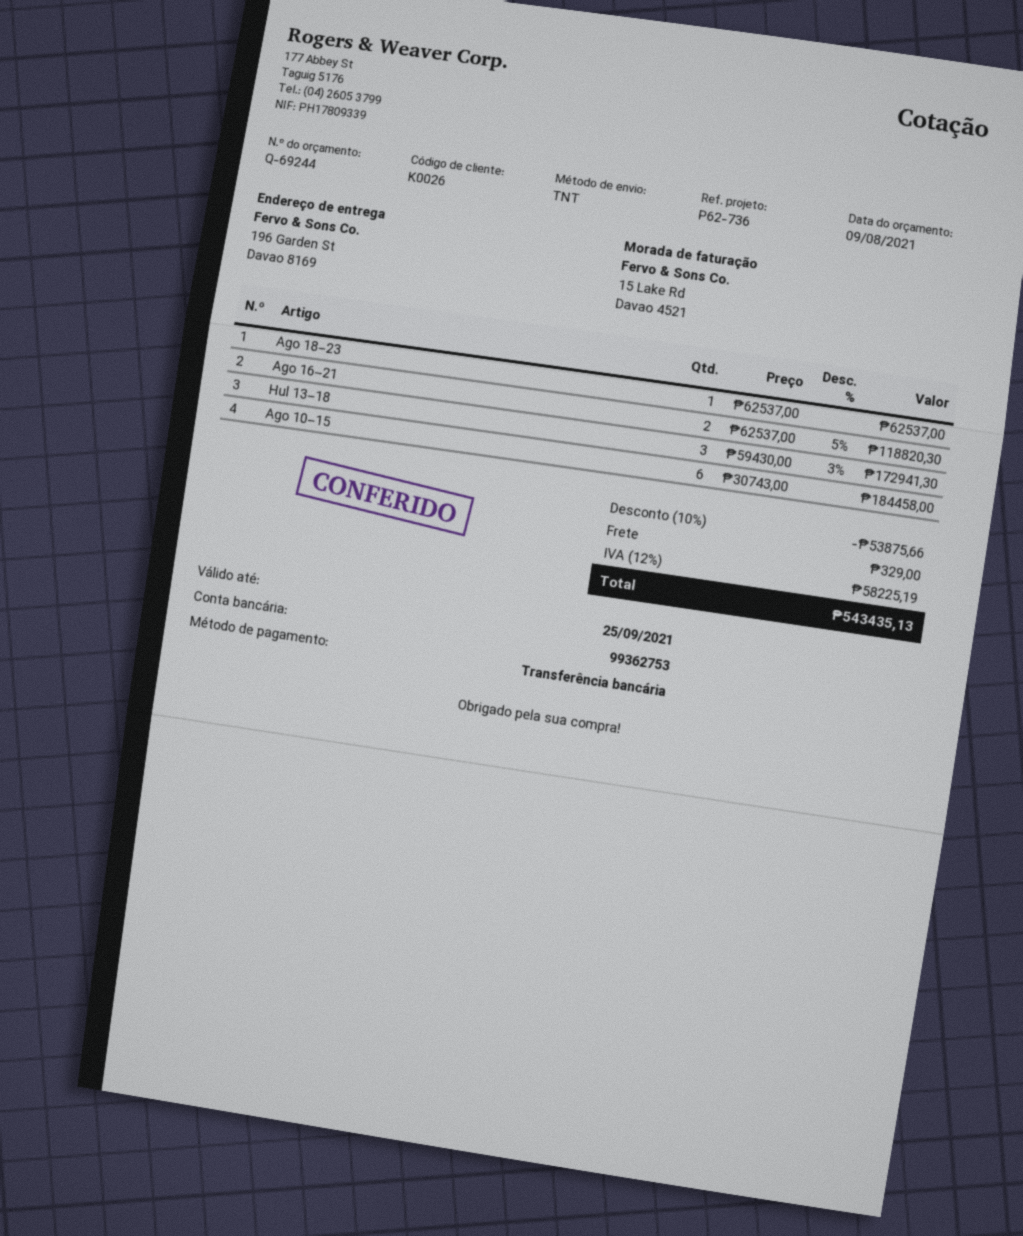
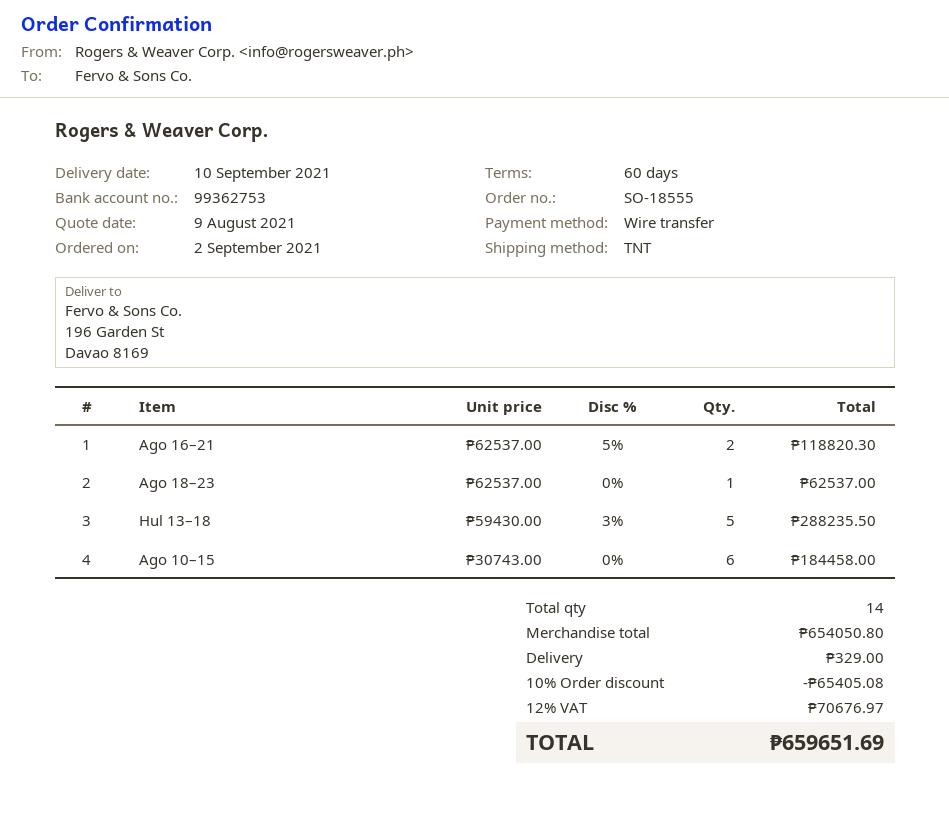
Hul 13–18: 3 x 59430.00 - 3% = 172941.30 -> 5 x 59430.00 - 3% = 288235.50
discount: 10% = 53875.66 -> 10% = 65405.08
tax: 12% = 58225.19 -> 12% = 70676.97
total: 543435.13 -> 659651.69

